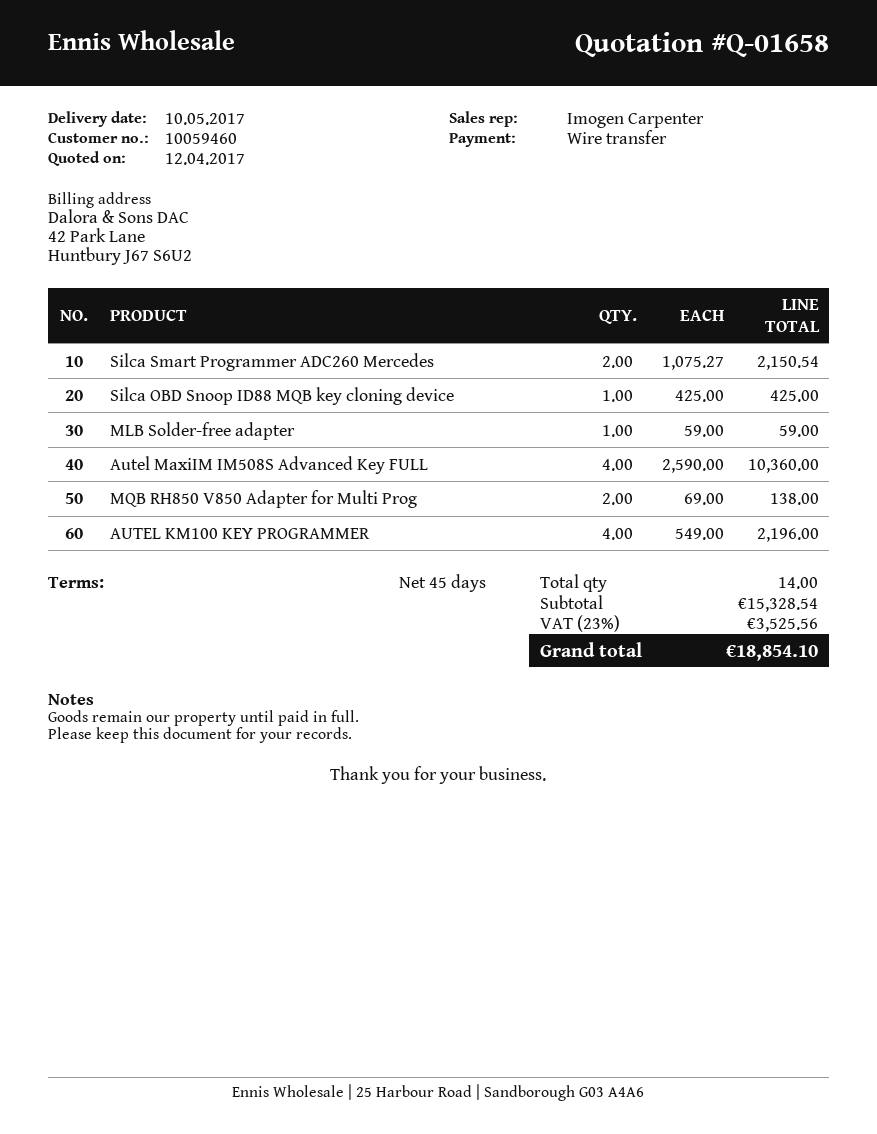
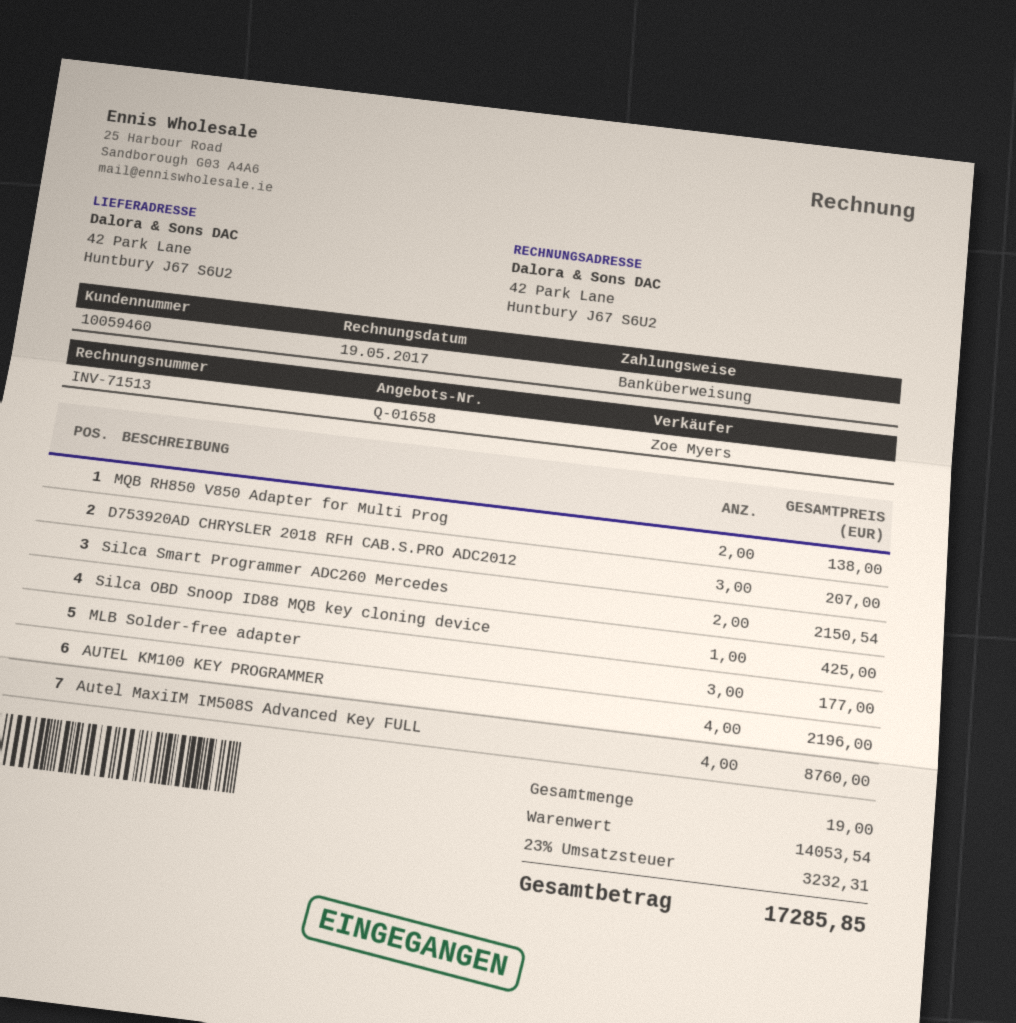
sales rep: Imogen Carpenter -> Zoe Myers
MLB Solder-free adapter: 1 for 59.00 -> 3 for 177.00
Autel MaxiIM IM508S Advanced Key FULL: 4 for 10360.00 -> 4 for 8760.00
D753920AD CHRYSLER 2018 RFH CAB.S.PRO ADC2012: none -> 3 for 207.00
total quantity: 14 -> 19
subtotal: 15328.54 -> 14053.54
tax: 23% = 3525.56 -> 23% = 3232.31
total: 18854.10 -> 17285.85

